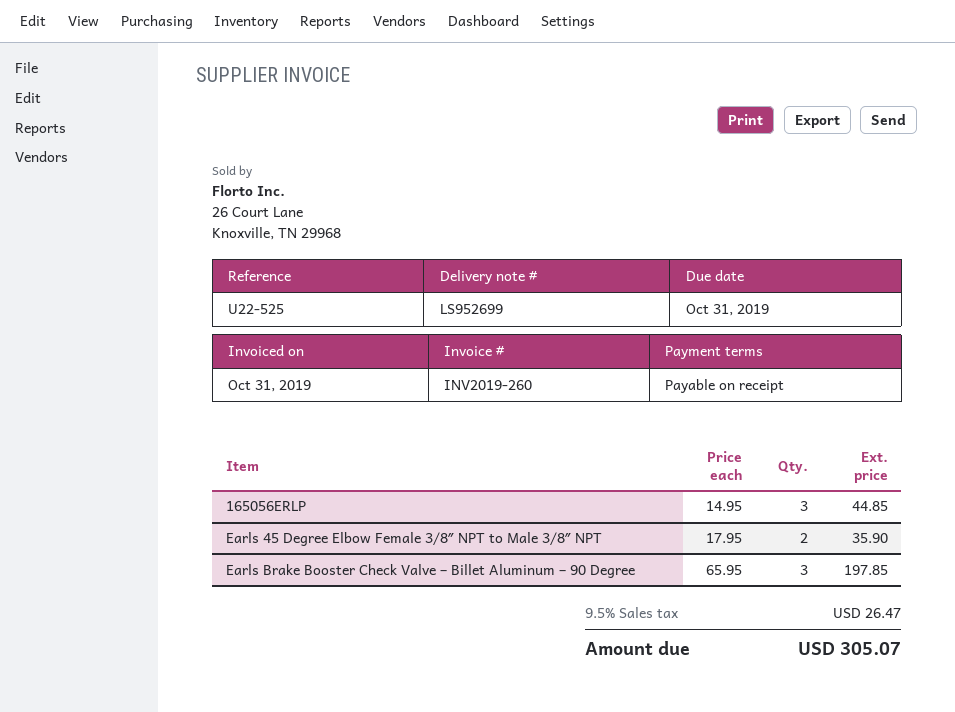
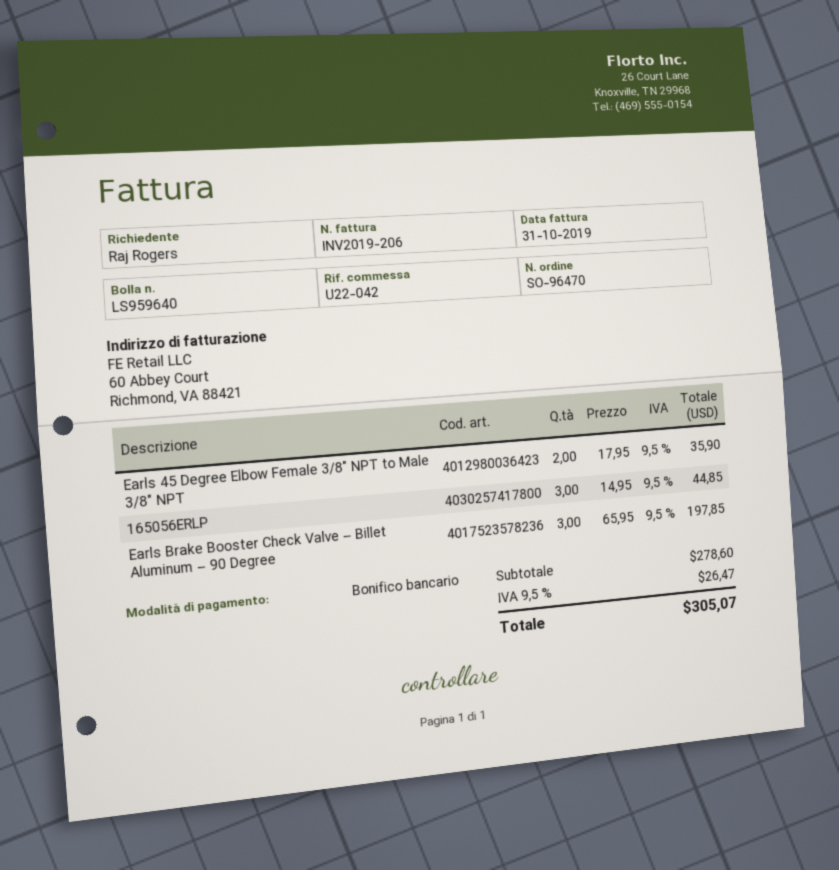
delivery note number: LS952699 -> LS959640
invoice number: INV2019-260 -> INV2019-206
reference: U22-525 -> U22-042

